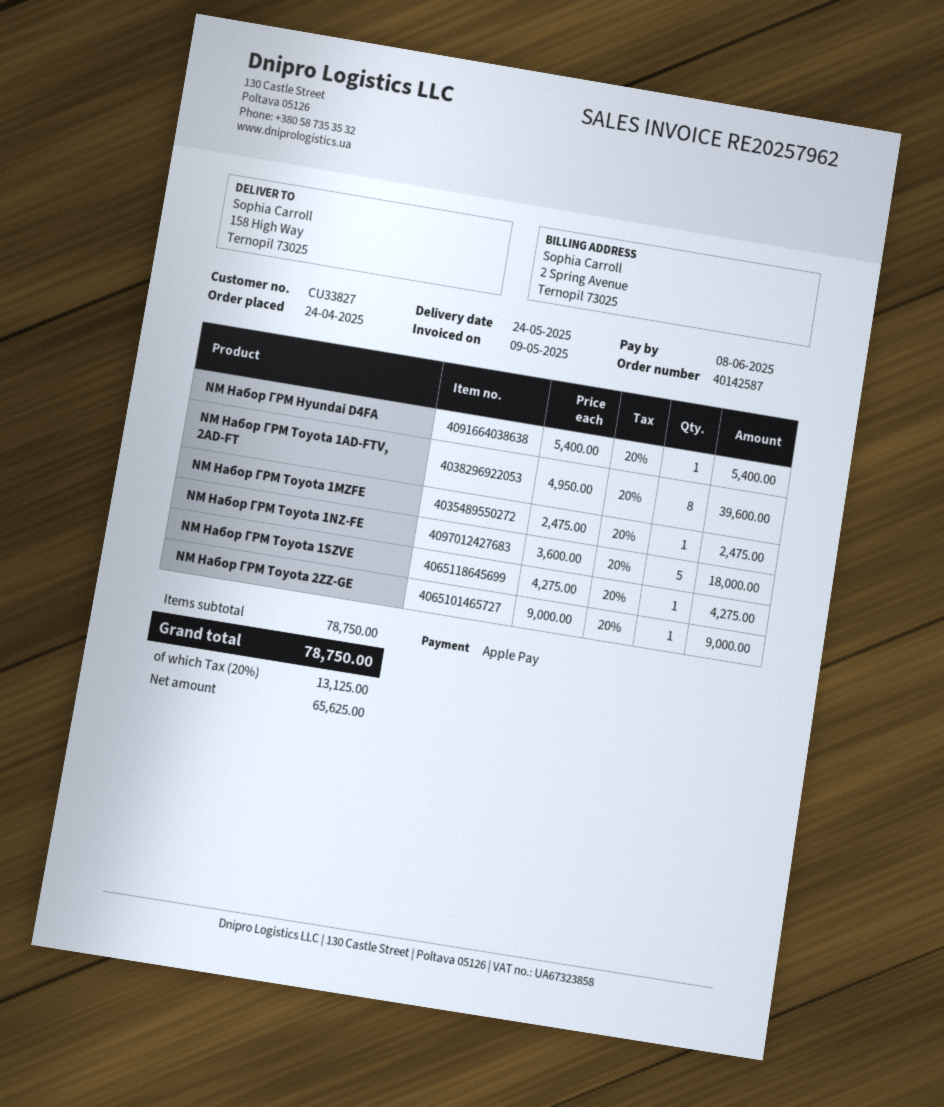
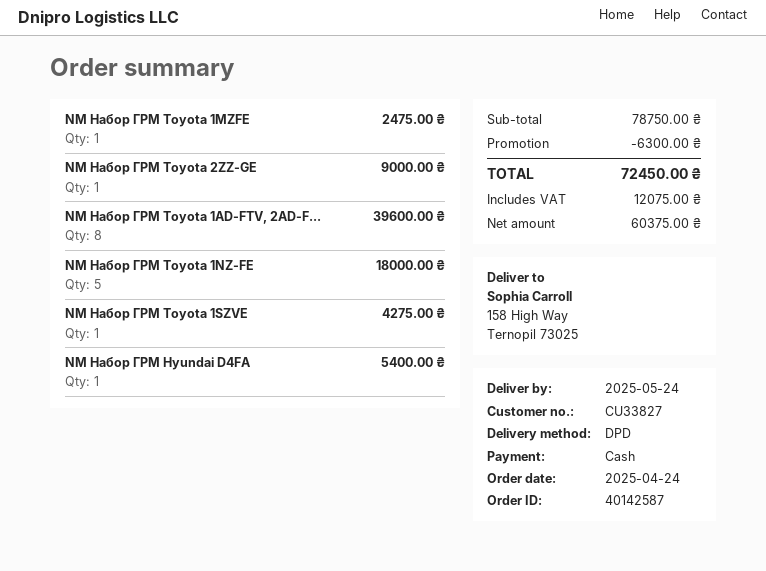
payment method: Apple Pay -> cash
discount: none -> 6300.00
net: 65625.00 -> 60375.00
tax: 13125.00 -> 12075.00
total: 78750.00 -> 72450.00

